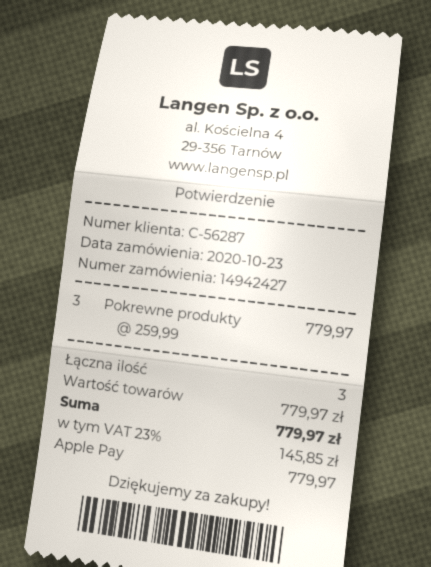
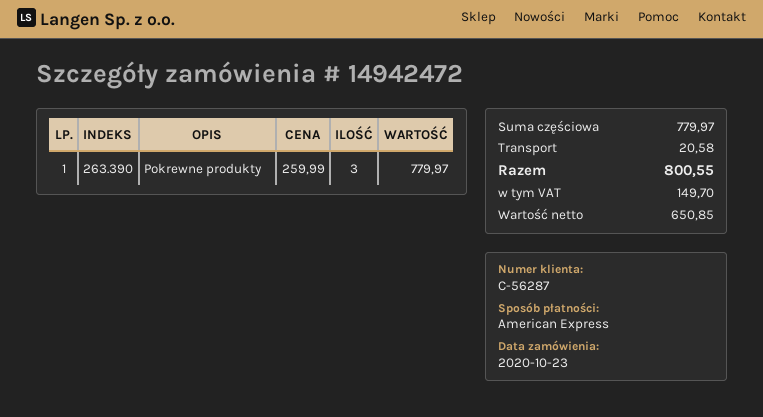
order number: 14942427 -> 14942472
payment method: Apple Pay -> American Express
shipping: none -> 20.58
tax: 145.85 -> 149.70
total: 779.97 -> 800.55

